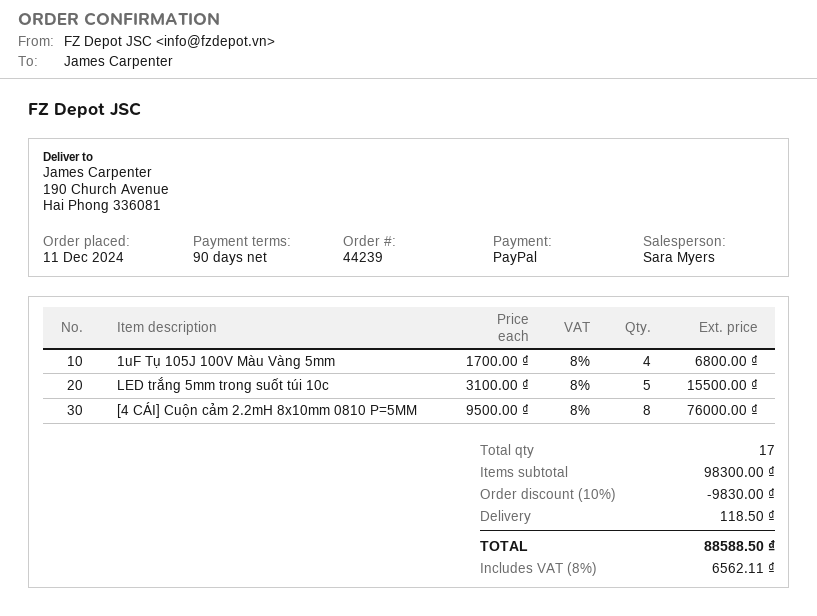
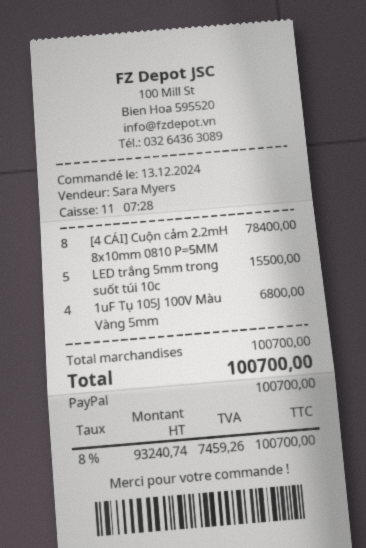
order date: 2024-12-11 -> 2024-12-13
[4 CÁI] Cuộn cảm 2.2mH 8x10mm 0810 P=5MM: 8 for 76000.00 -> 8 for 78400.00
subtotal: 98300.00 -> 100700.00
discount: 10% = 9830.00 -> none
shipping: 118.50 -> none
tax: 8% = 6562.11 -> 8% = 7459.26
total: 88588.50 -> 100700.00

